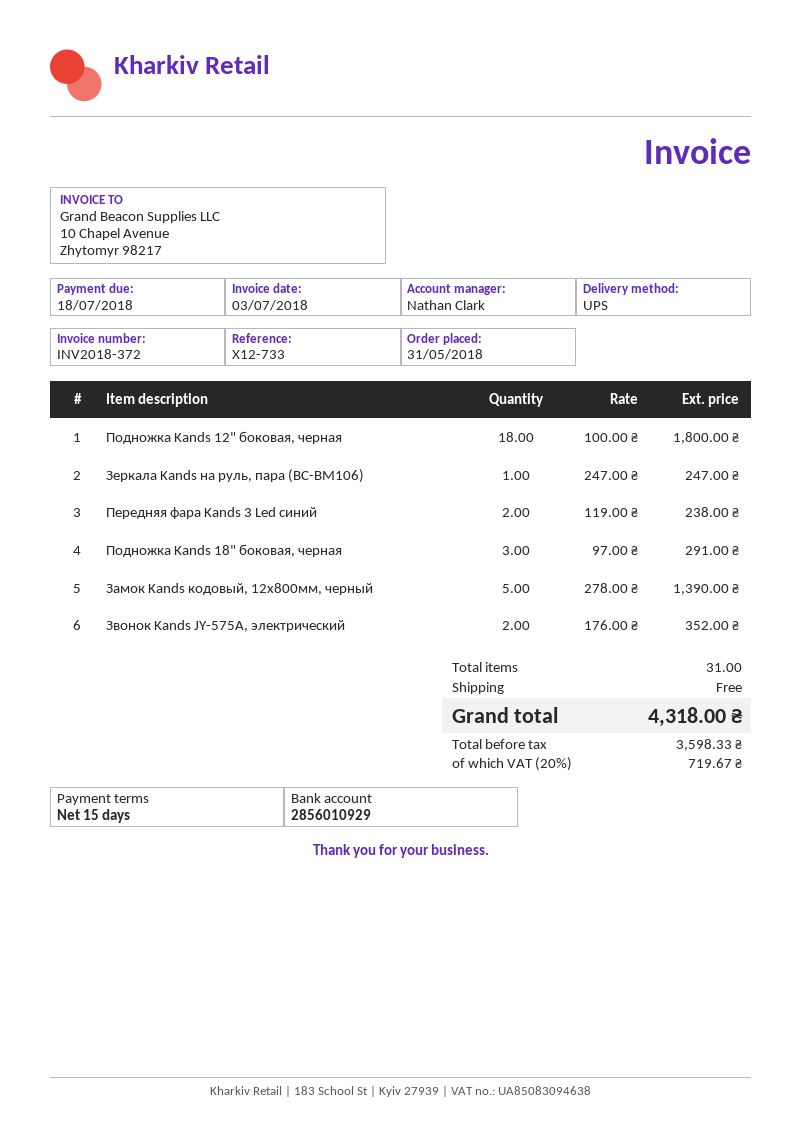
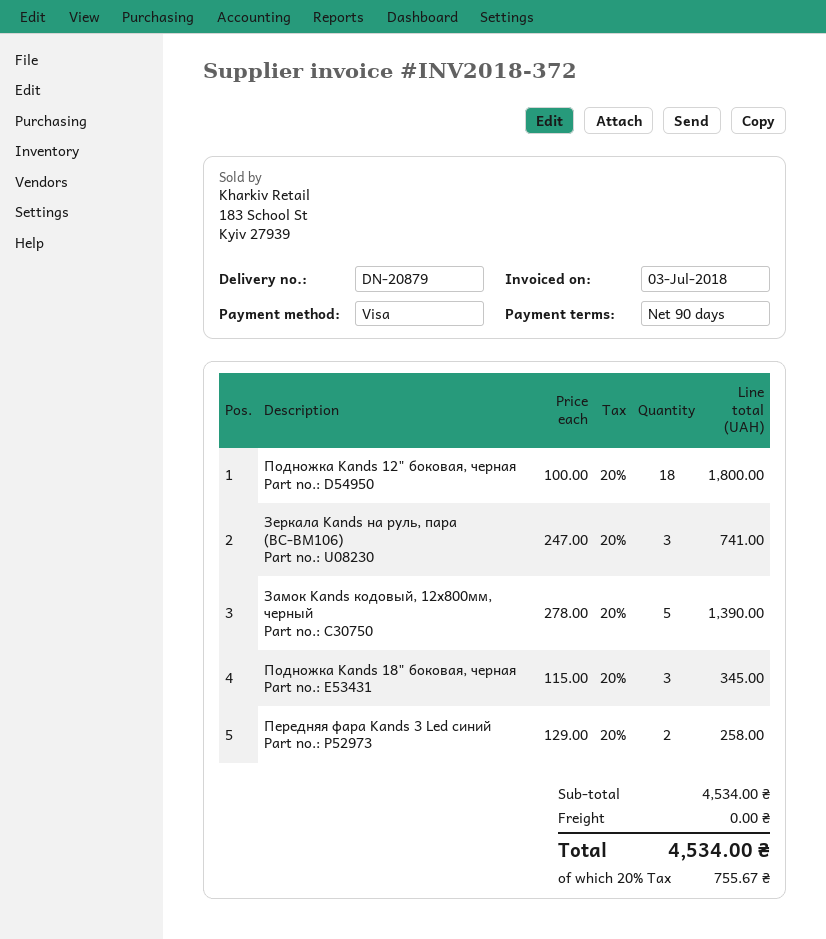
payment terms: 15 days -> 90 days
Зеркала Kands на руль, пара (BC-BM106): 1 x 247.00 = 247.00 -> 3 x 247.00 = 741.00
Передняя фара Kands 3 Led синий: 2 x 119.00 = 238.00 -> 2 x 129.00 = 258.00
Подножка Kands 18" боковая, черная: 3 x 97.00 = 291.00 -> 3 x 115.00 = 345.00
Звонок Kands JY-575A, электрический: 2 x 176.00 = 352.00 -> none
tax: 20% = 719.67 -> 20% = 755.67
total: 4318.00 -> 4534.00

